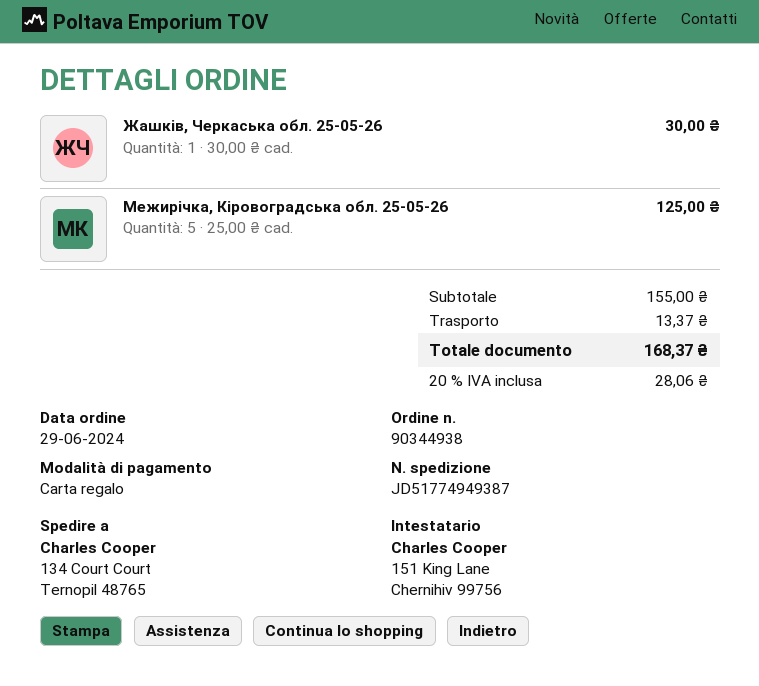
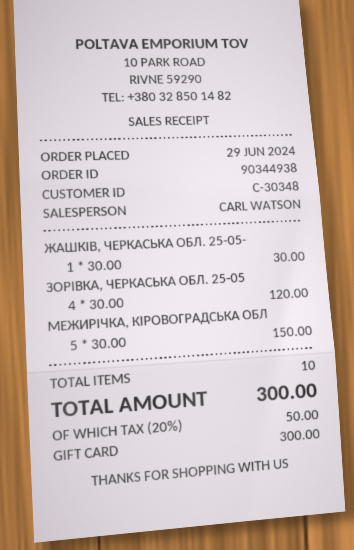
Межирічка, Кіровоградська обл. 25-05-26: 5 x 25.00 = 125.00 -> 5 x 30.00 = 150.00
ЗОРІВКА, ЧЕРКАСЬКА ОБЛ. 25-05: none -> 4 x 30.00 = 120.00
shipping: 13.37 -> none
tax: 20% = 28.06 -> 20% = 50.00
total: 168.37 -> 300.00

